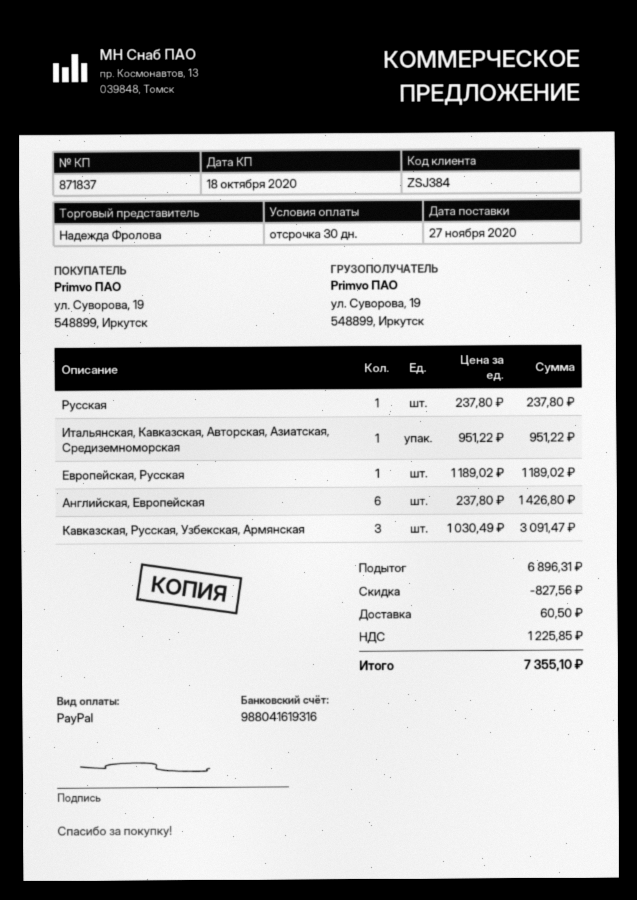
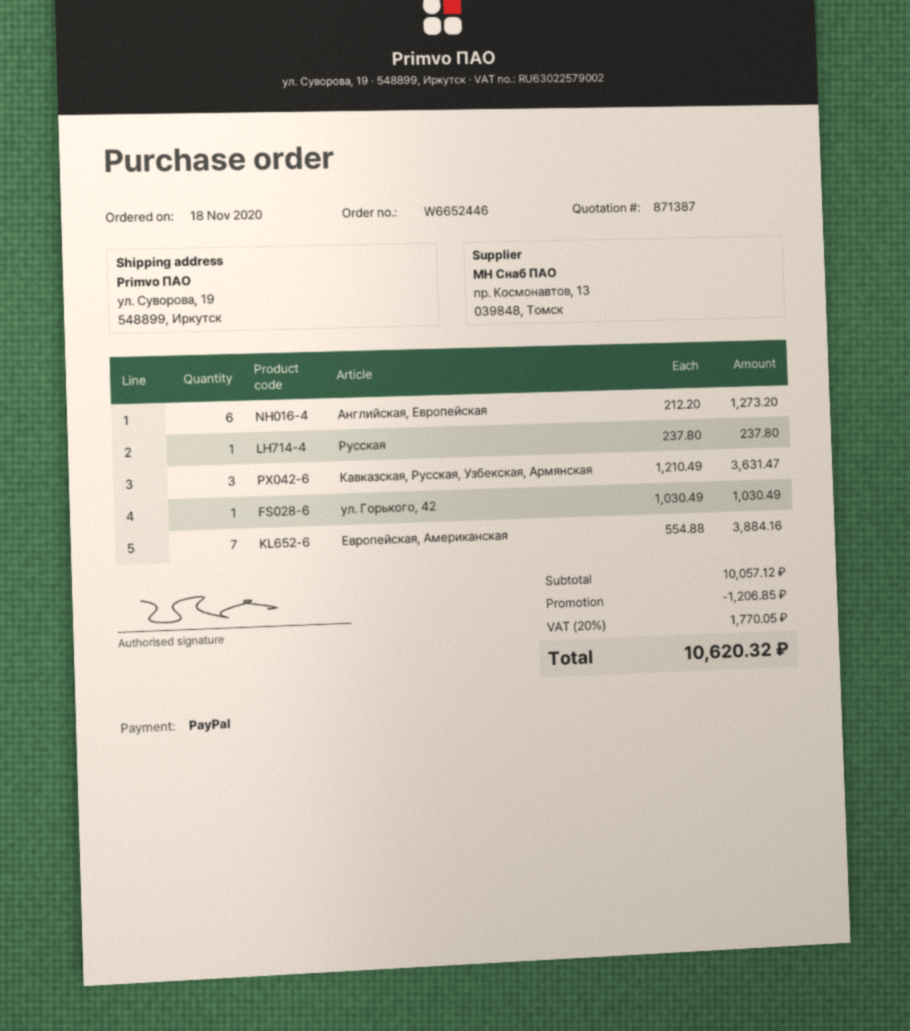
quote number: 871837 -> 871387
Итальянская, Кавказская, Авторская, Азиатская, Средиземноморская: 1 x 951.22 = 951.22 -> none
Европейская, Русская: 1 x 1189.02 = 1189.02 -> none
Английская, Европейская: 6 x 237.80 = 1426.80 -> 6 x 212.20 = 1273.20
Кавказская, Русская, Узбекская, Армянская: 3 x 1030.49 = 3091.47 -> 3 x 1210.49 = 3631.47
ул. Горького, 42: none -> 1 x 1030.49 = 1030.49
Европейская, Американская: none -> 7 x 554.88 = 3884.16
subtotal: 6896.31 -> 10057.12
discount: 827.56 -> 1206.85
shipping: 60.50 -> none
tax: 1225.85 -> 1770.05
total: 7355.10 -> 10620.32

